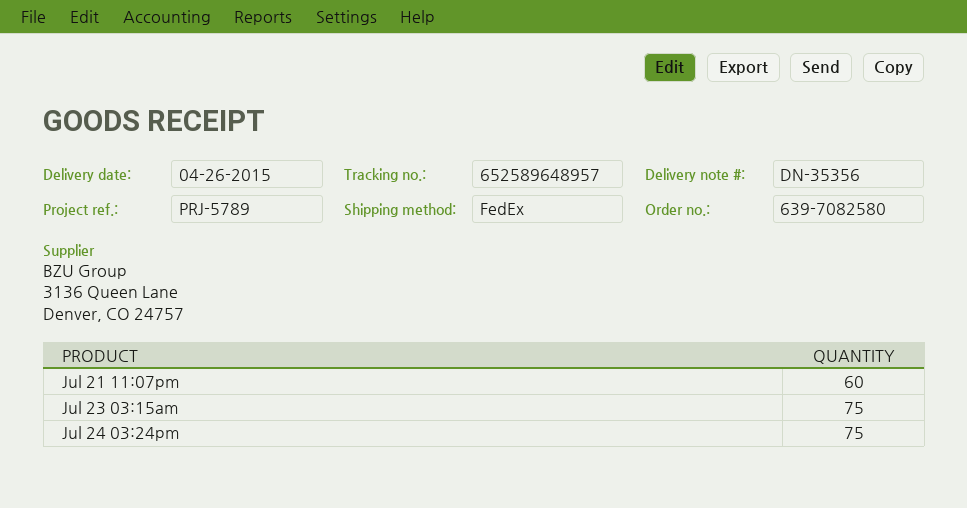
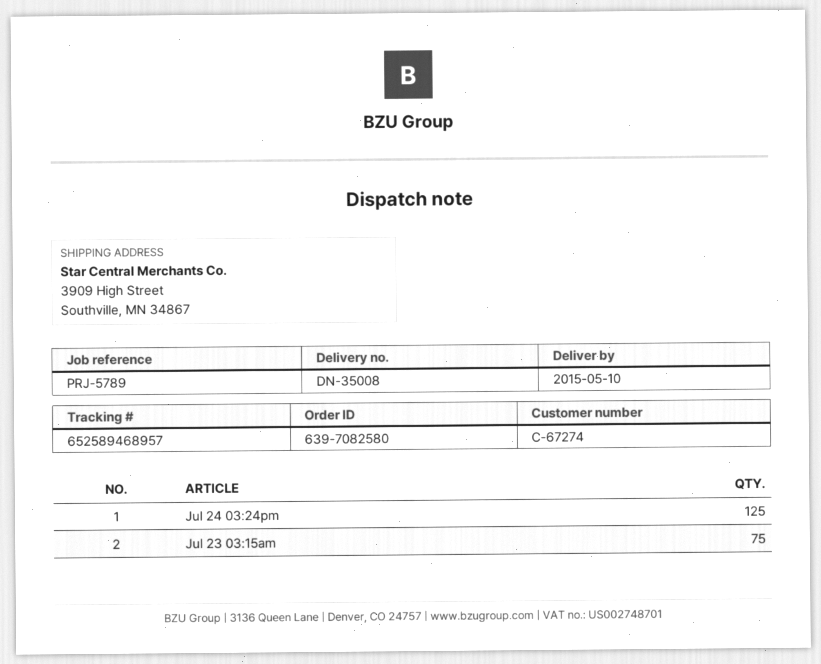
delivery note number: DN-35356 -> DN-35008
delivery date: 2015-04-26 -> 2015-05-10
tracking number: 652589648957 -> 652589468957
Jul 21 11:07pm: 60 -> none
Jul 24 03:24pm: 75 -> 125

